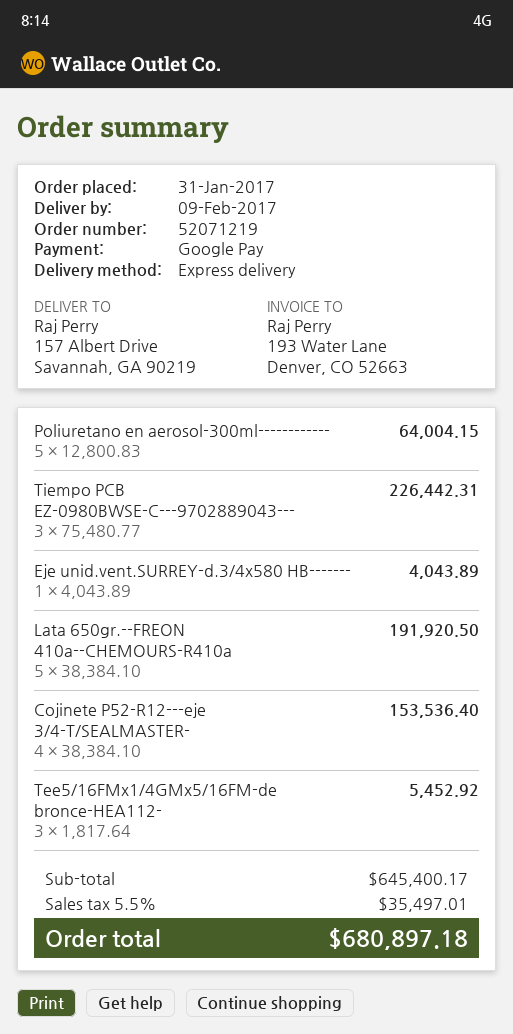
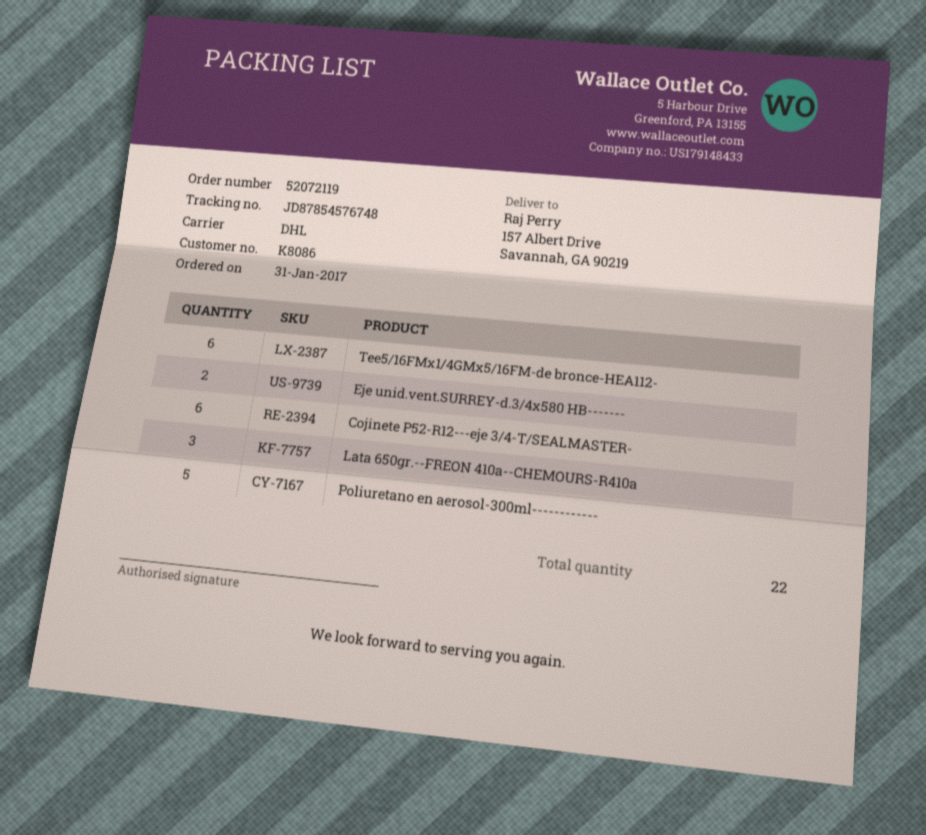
order number: 52071219 -> 52072119
shipping method: express -> DHL
Tiempo PCB EZ-0980BWSE-C---9702889043---: 3 -> none
Eje unid.vent.SURREY-d.3/4x580 HB-------: 1 -> 2
Lata 650gr.--FREON 410a--CHEMOURS-R410a: 5 -> 3
Cojinete P52-R12---eje 3/4-T/SEALMASTER-: 4 -> 6
Tee5/16FMx1/4GMx5/16FM-de bronce-HEA112-: 3 -> 6

